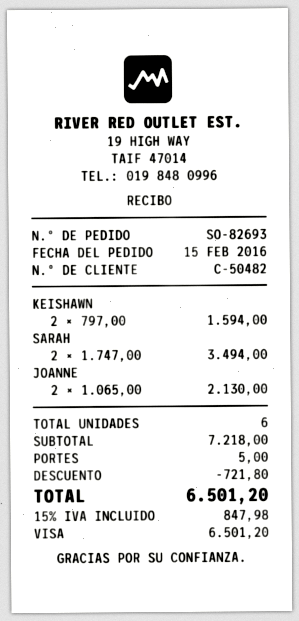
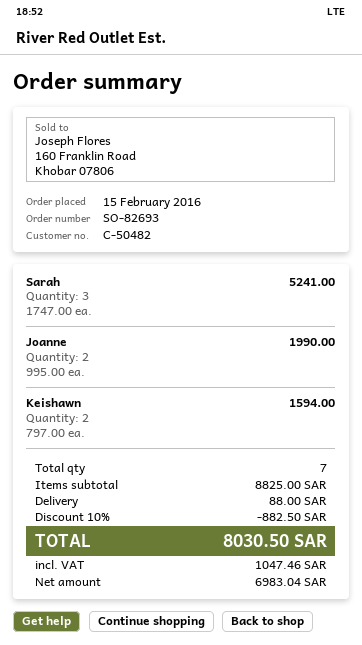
SARAH: 2 x 1747.00 = 3494.00 -> 3 x 1747.00 = 5241.00
JOANNE: 2 x 1065.00 = 2130.00 -> 2 x 995.00 = 1990.00
total quantity: 6 -> 7
subtotal: 7218.00 -> 8825.00
discount: 721.80 -> 882.50
shipping: 5.00 -> 88.00
tax: 847.98 -> 1047.46
total: 6501.20 -> 8030.50

